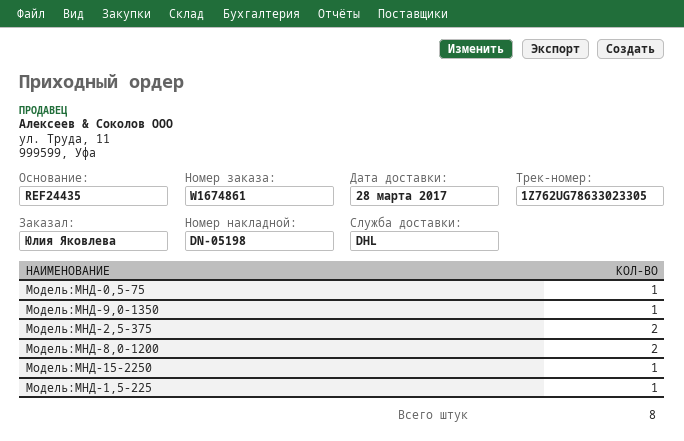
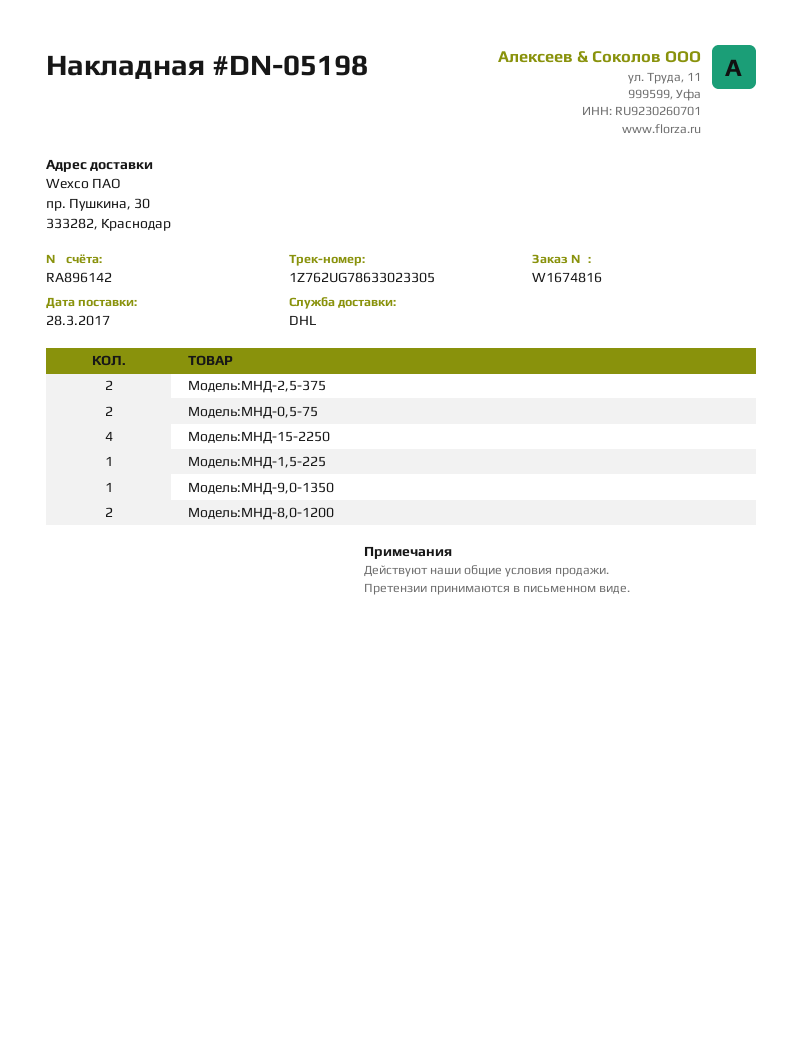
order number: W1674861 -> W1674816
Модель:МНД-0,5-75: 1 -> 2
Модель:МНД-15-2250: 1 -> 4

